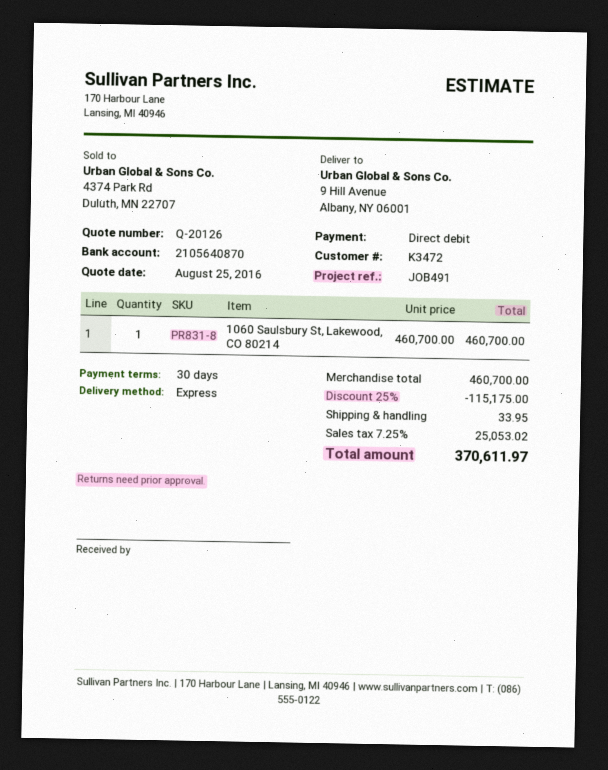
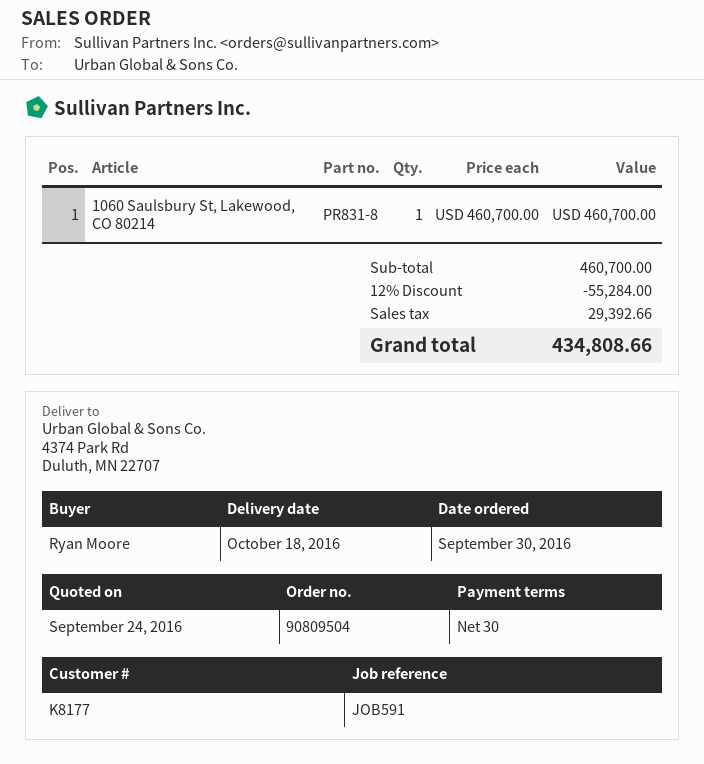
quote date: 2016-08-25 -> 2016-09-24
customer number: K3472 -> K8177
reference: JOB491 -> JOB591
ship to: 9 Hill Avenue, Albany, NY 06001 -> 4374 Park Rd, Duluth, MN 22707
discount: 25% = 115175.00 -> 12% = 55284.00
shipping: 33.95 -> none
tax: 25053.02 -> 29392.66
total: 370611.97 -> 434808.66

